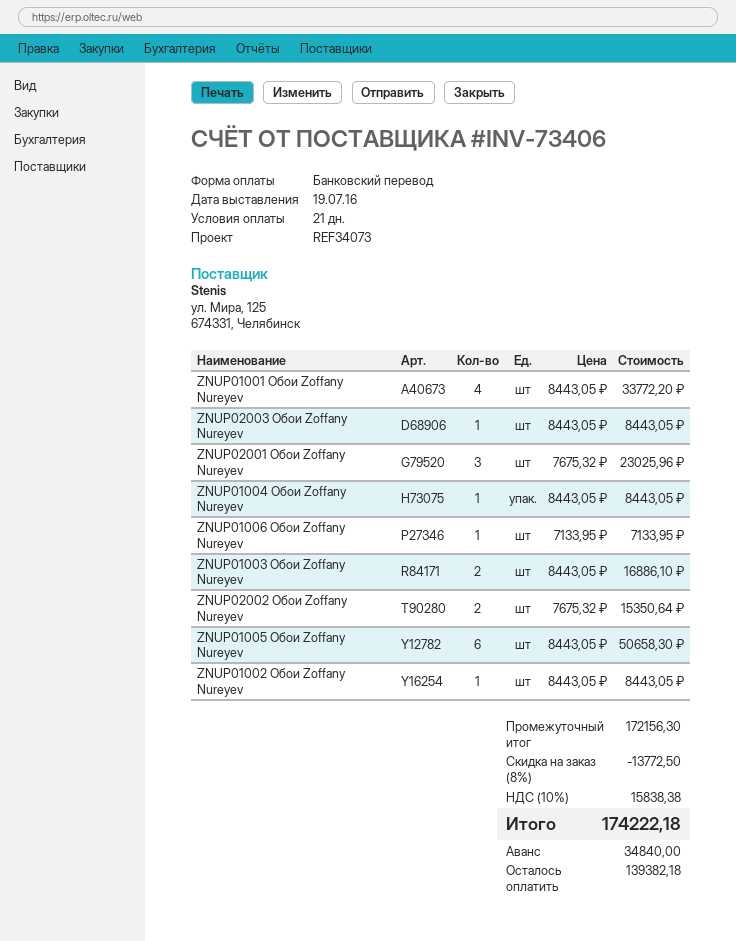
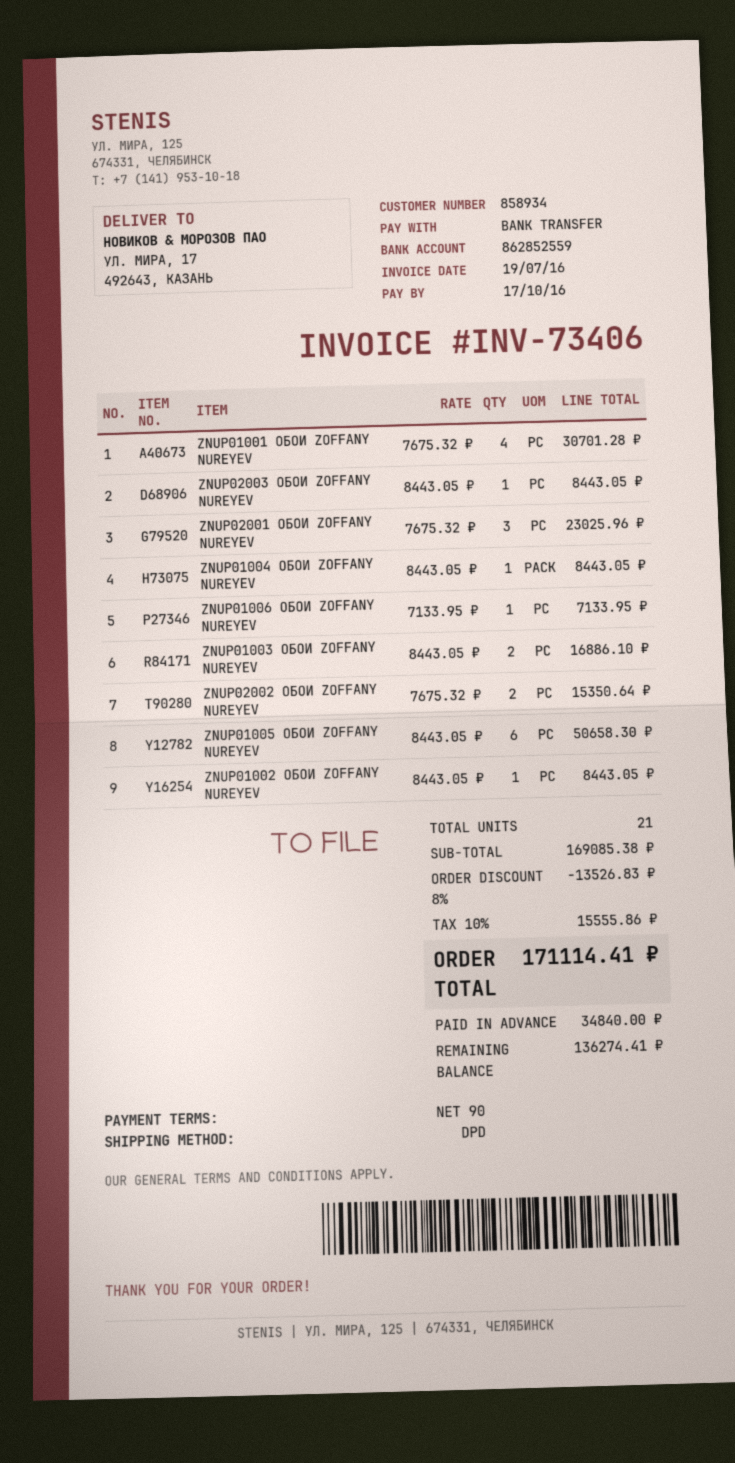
payment terms: 21 days -> 90 days
ZNUP01001 Обои Zoffany Nureyev: 4 x 8443.05 = 33772.20 -> 4 x 7675.32 = 30701.28
subtotal: 172156.30 -> 169085.38
discount: 8% = 13772.50 -> 8% = 13526.83
tax: 10% = 15838.38 -> 10% = 15555.86
total: 174222.18 -> 171114.41
balance: 139382.18 -> 136274.41

